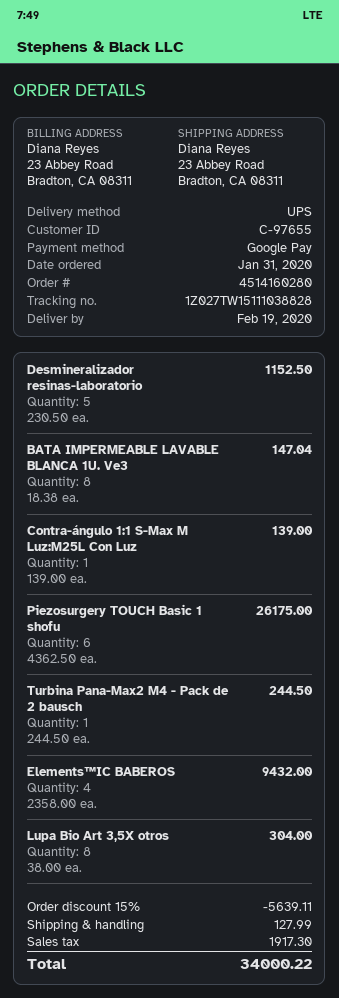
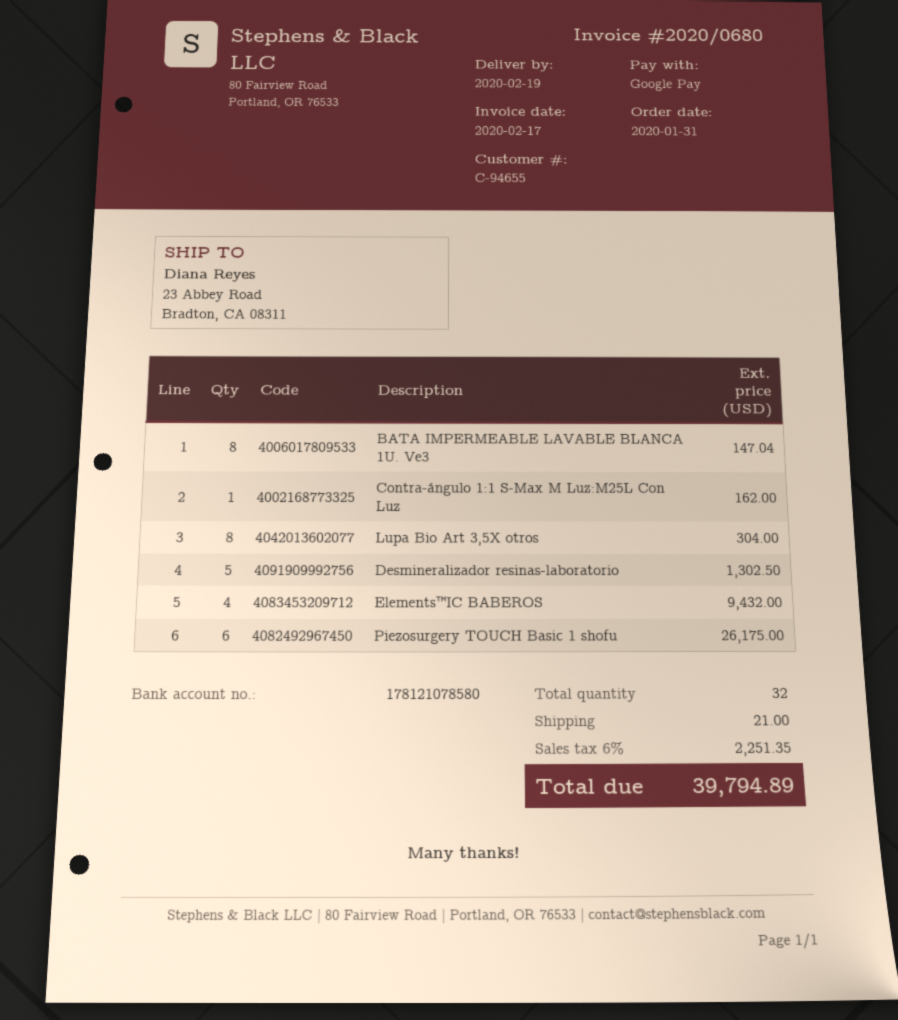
customer number: C-97655 -> C-94655
Desmineralizador resinas-laboratorio: 5 for 1152.50 -> 5 for 1302.50
Contra-ángulo 1:1 S-Max M Luz:M25L Con Luz: 1 for 139.00 -> 1 for 162.00
Turbina Pana-Max2 M4 - Pack de 2 bausch: 1 for 244.50 -> none
discount: 15% = 5639.11 -> none
shipping: 127.99 -> 21.00
tax: 1917.30 -> 2251.35
total: 34000.22 -> 39794.89

